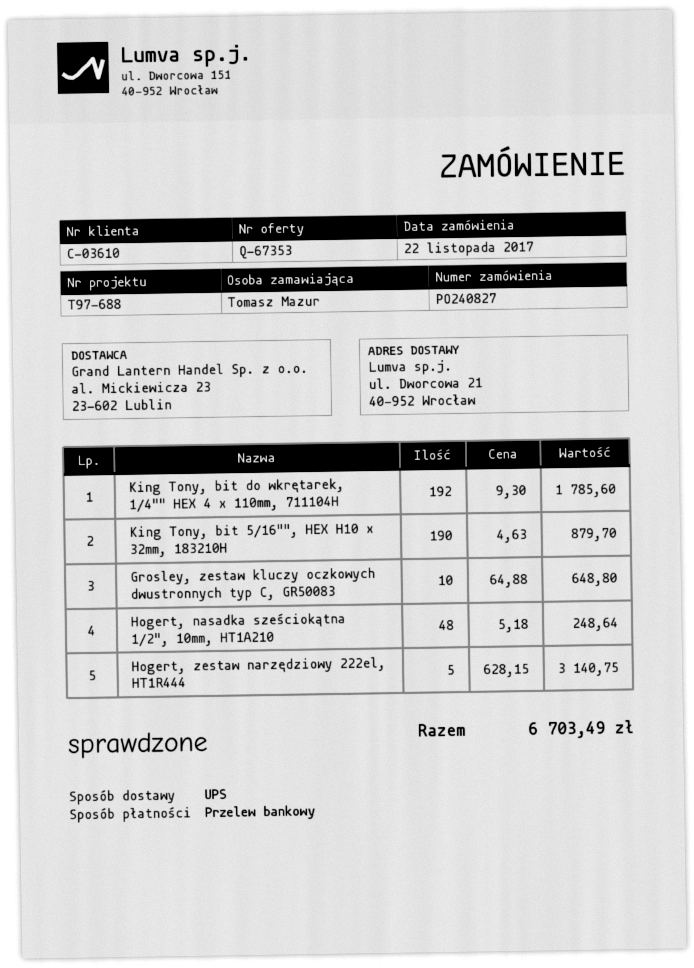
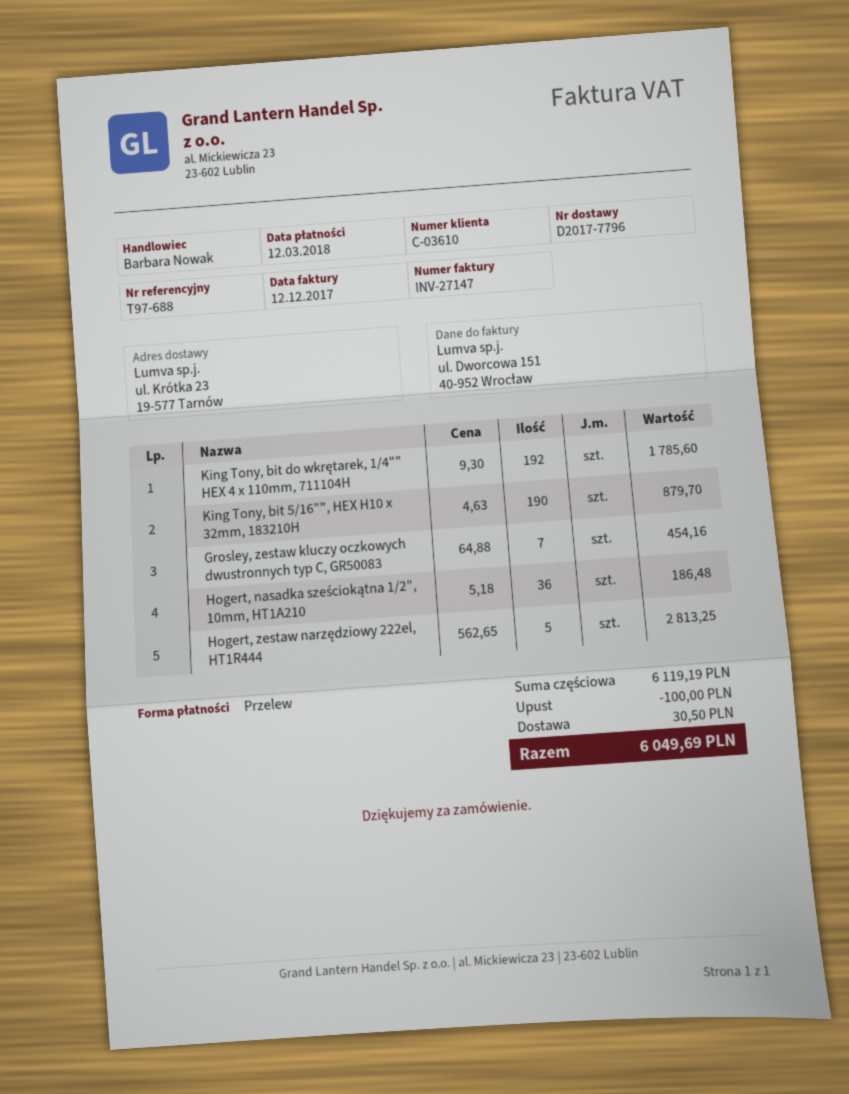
ship to: ul. Dworcowa 21, 40-952 Wrocław -> ul. Krótka 23, 19-577 Tarnów
Grosley, zestaw kluczy oczkowych dwustronnych typ C, GR50083: 10 x 64.88 = 648.80 -> 7 x 64.88 = 454.16
Hogert, nasadka sześciokątna 1/2", 10mm, HT1A210: 48 x 5.18 = 248.64 -> 36 x 5.18 = 186.48
Hogert, zestaw narzędziowy 222el, HT1R444: 5 x 628.15 = 3140.75 -> 5 x 562.65 = 2813.25
discount: none -> 100.00
shipping: none -> 30.50
total: 6703.49 -> 6049.69

